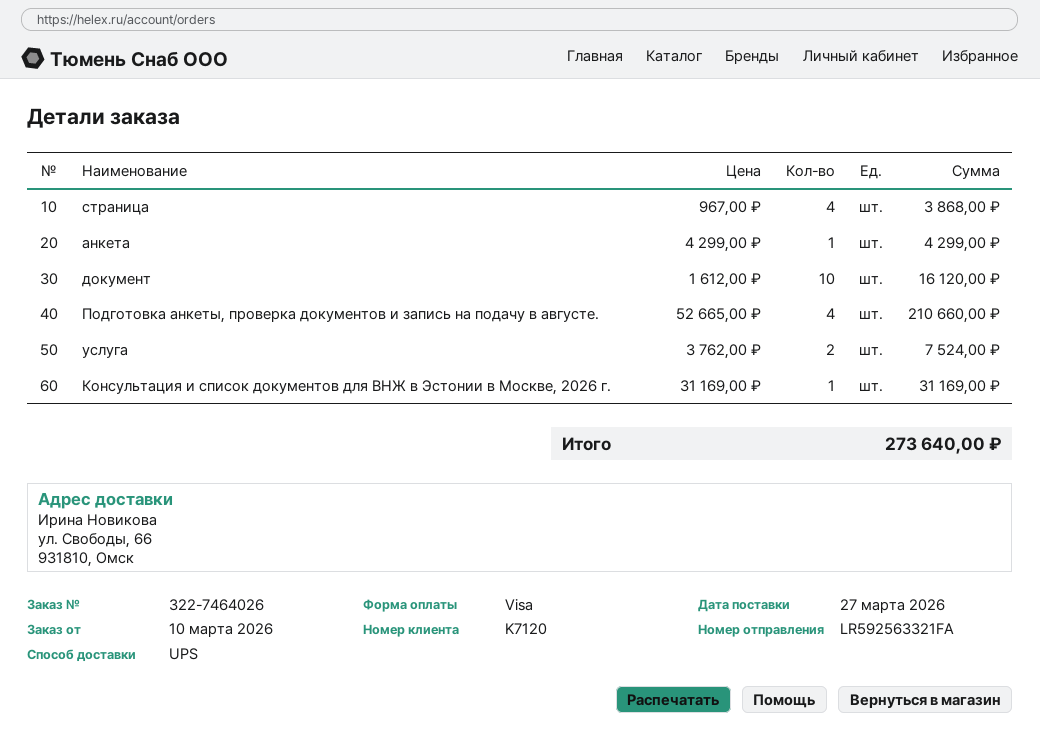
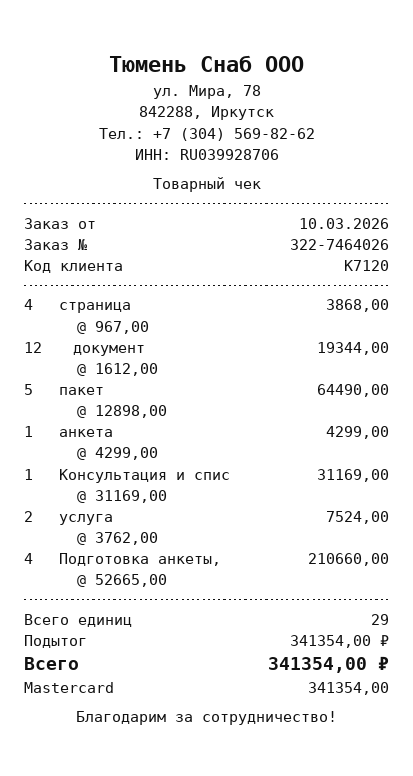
payment method: Visa -> Mastercard
документ: 10 x 1612.00 = 16120.00 -> 12 x 1612.00 = 19344.00
пакет: none -> 5 x 12898.00 = 64490.00
total: 273640.00 -> 341354.00

